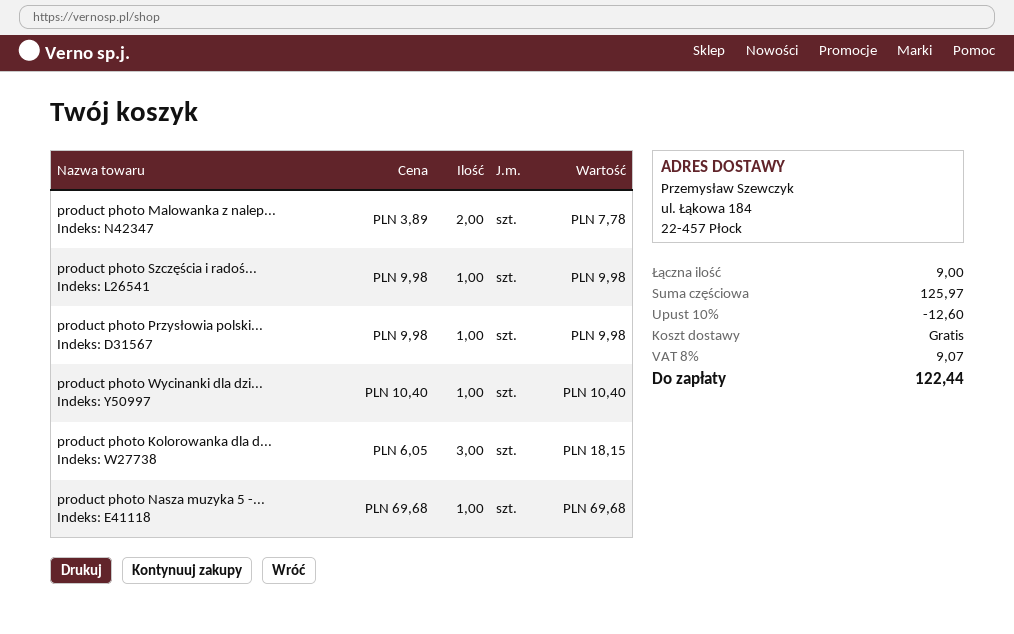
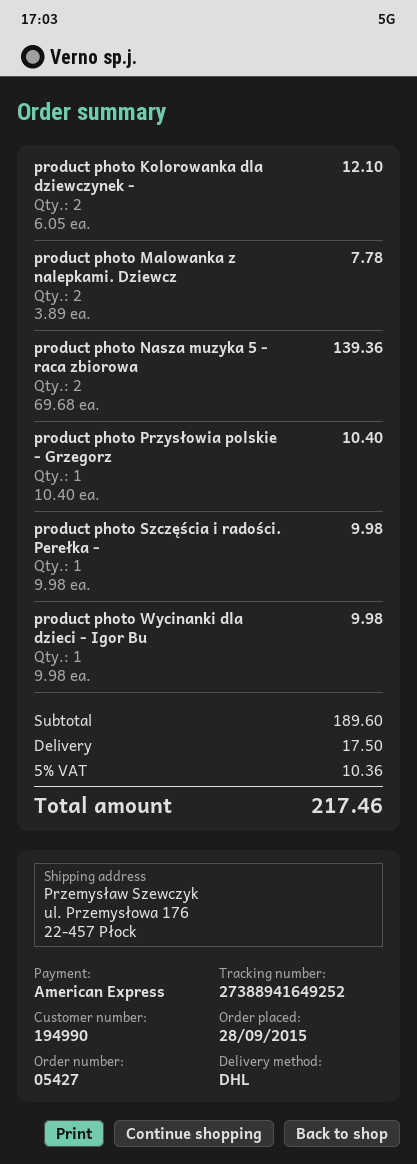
ship to: ul. Łąkowa 184, 22-457 Płock -> ul. Przemysłowa 176, 22-457 Płock
product photo Przysłowia polski...: 1 x 9.98 = 9.98 -> 1 x 10.40 = 10.40
product photo Wycinanki dla dzi...: 1 x 10.40 = 10.40 -> 1 x 9.98 = 9.98
product photo Kolorowanka dla d...: 3 x 6.05 = 18.15 -> 2 x 6.05 = 12.10
product photo Nasza muzyka 5 -...: 1 x 69.68 = 69.68 -> 2 x 69.68 = 139.36
subtotal: 125.97 -> 189.60
discount: 10% = 12.60 -> none
shipping: 0.00 -> 17.50
tax: 8% = 9.07 -> 5% = 10.36
total: 122.44 -> 217.46

